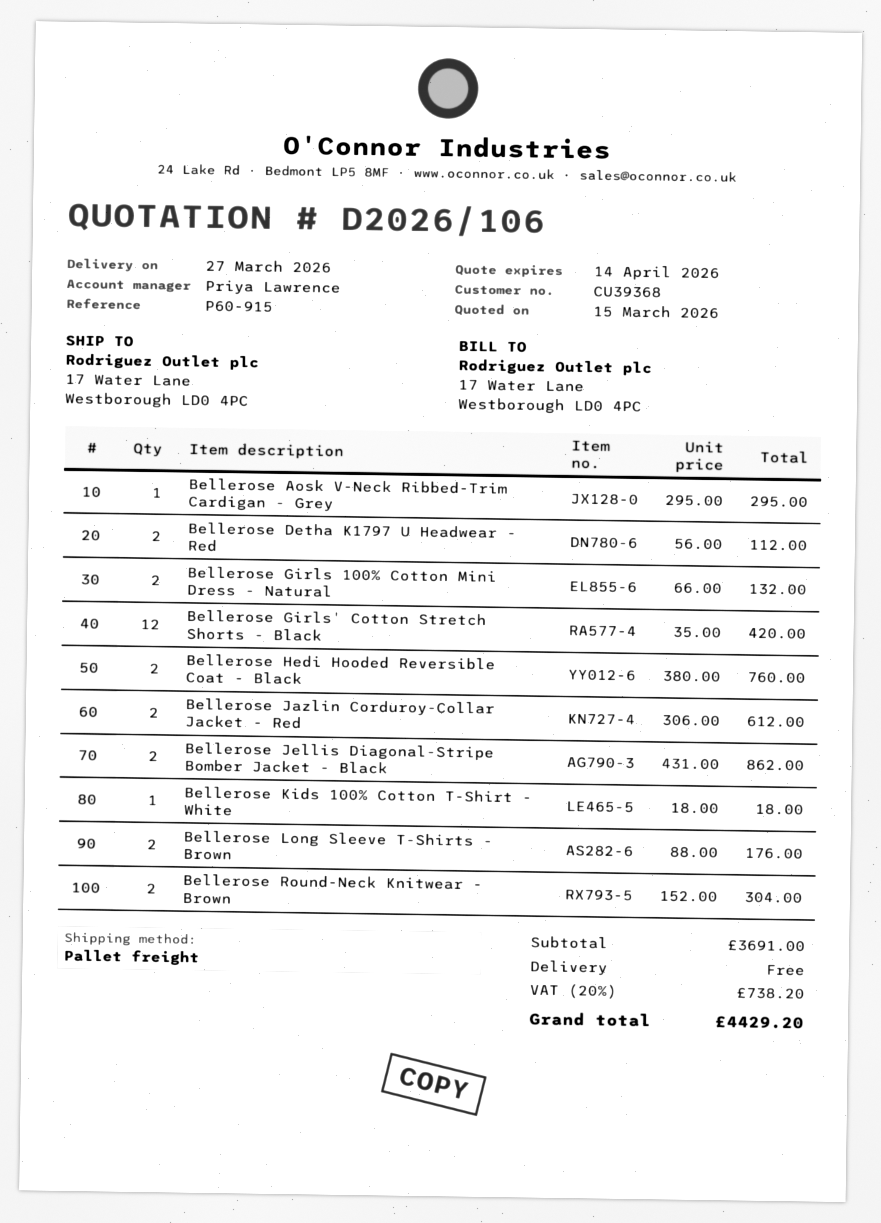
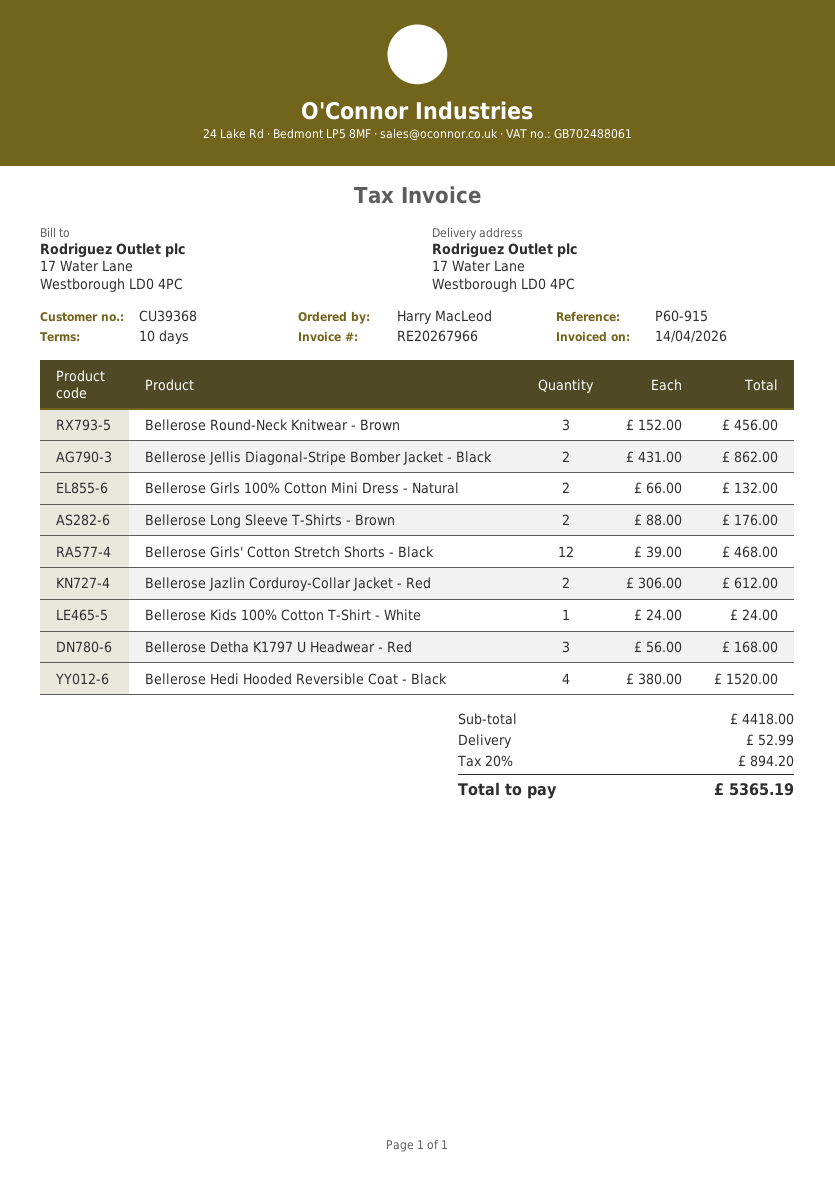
Bellerose Aosk V-Neck Ribbed-Trim Cardigan - Grey: 1 x 295.00 = 295.00 -> none
Bellerose Detha K1797 U Headwear - Red: 2 x 56.00 = 112.00 -> 3 x 56.00 = 168.00
Bellerose Girls' Cotton Stretch Shorts - Black: 12 x 35.00 = 420.00 -> 12 x 39.00 = 468.00
Bellerose Hedi Hooded Reversible Coat - Black: 2 x 380.00 = 760.00 -> 4 x 380.00 = 1520.00
Bellerose Kids 100% Cotton T-Shirt - White: 1 x 18.00 = 18.00 -> 1 x 24.00 = 24.00
Bellerose Round-Neck Knitwear - Brown: 2 x 152.00 = 304.00 -> 3 x 152.00 = 456.00
subtotal: 3691.00 -> 4418.00
shipping: 0.00 -> 52.99
tax: 20% = 738.20 -> 20% = 894.20
total: 4429.20 -> 5365.19

